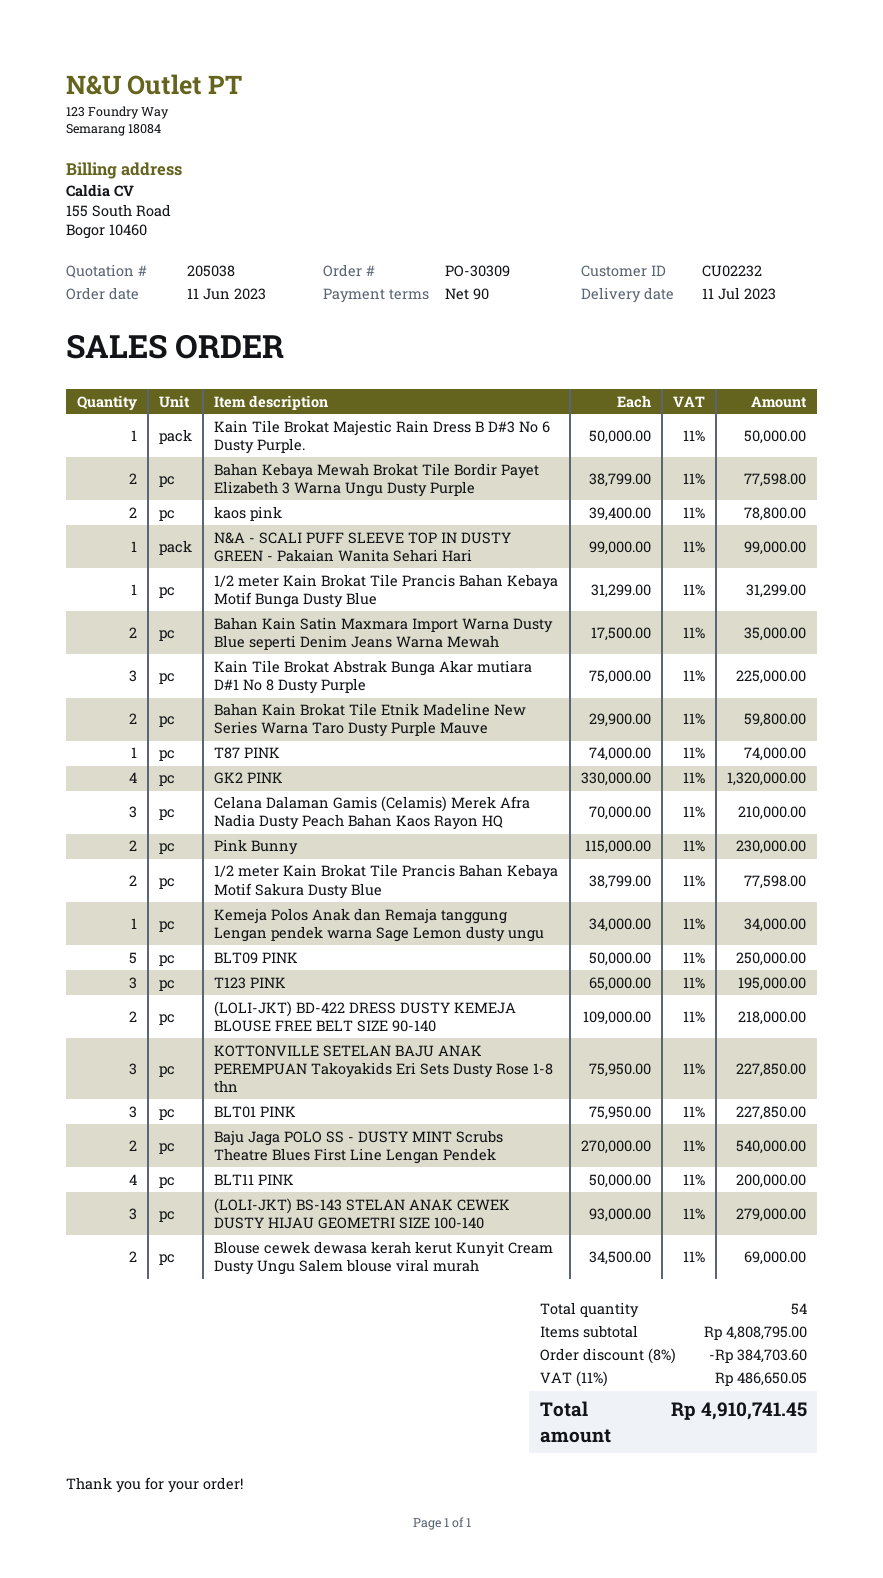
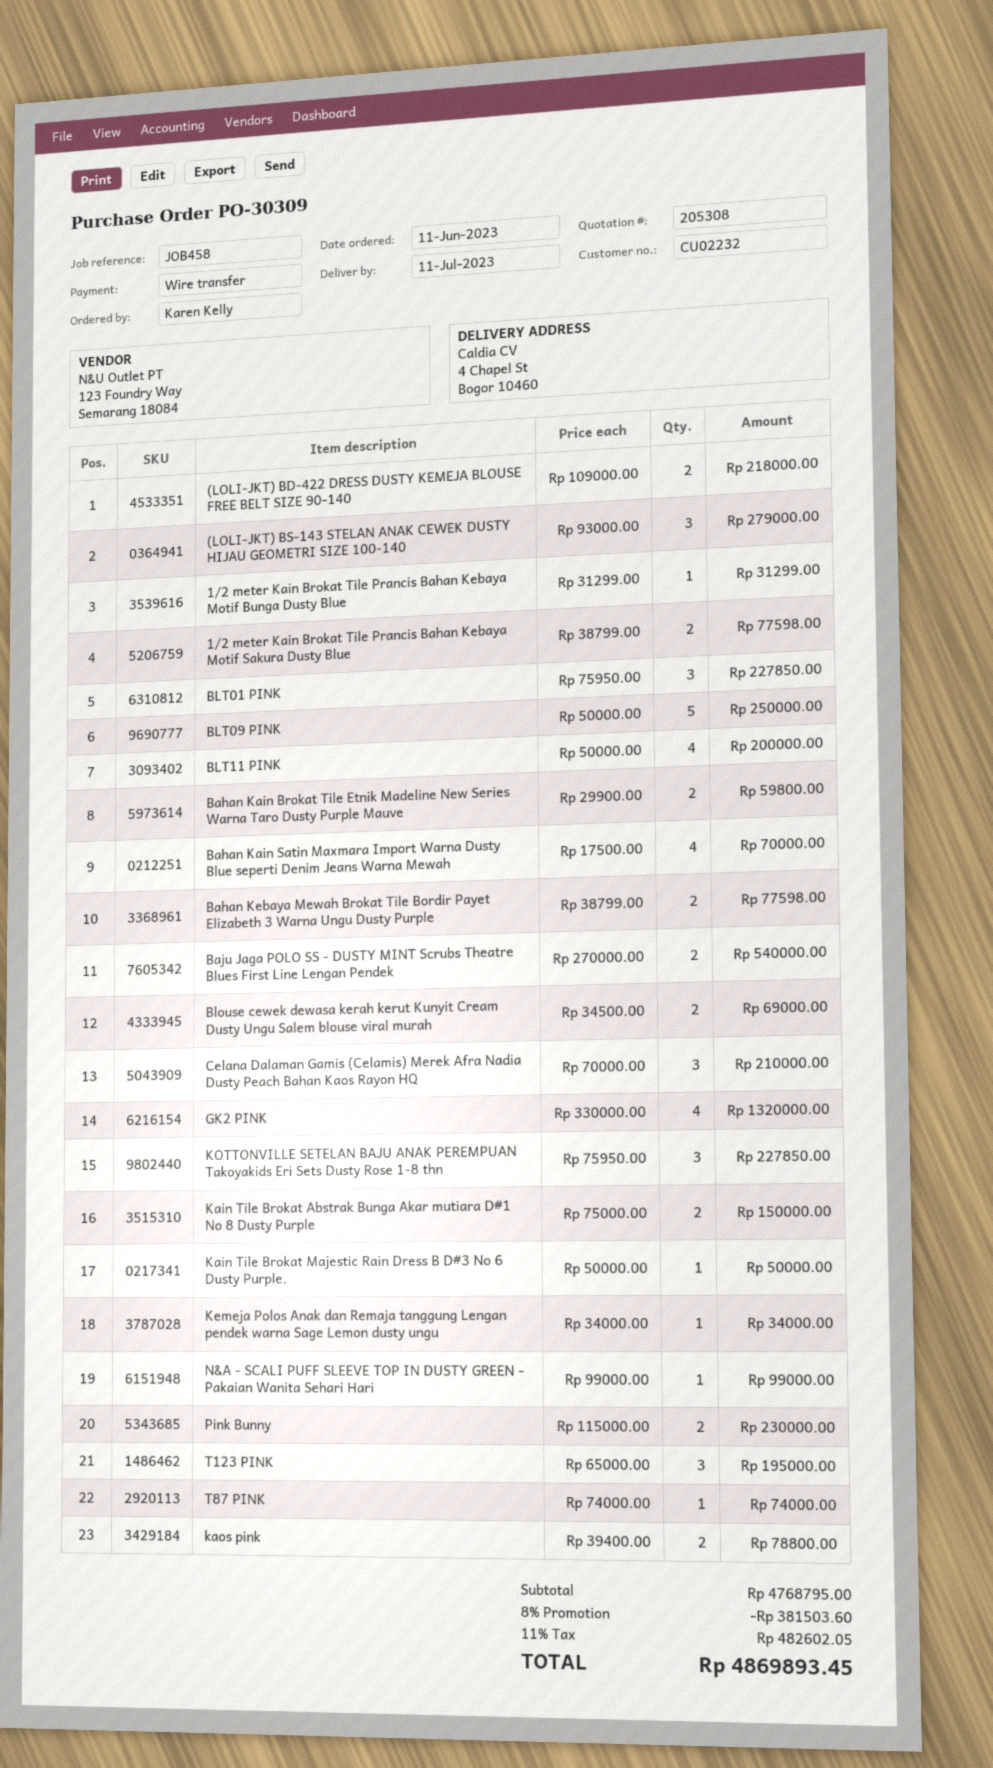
quote number: 205038 -> 205308
Bahan Kain Satin Maxmara Import Warna Dusty Blue seperti Denim Jeans Warna Mewah: 2 x 17500.00 = 35000.00 -> 4 x 17500.00 = 70000.00
Kain Tile Brokat Abstrak Bunga Akar mutiara D#1 No 8 Dusty Purple: 3 x 75000.00 = 225000.00 -> 2 x 75000.00 = 150000.00
subtotal: 4808795.00 -> 4768795.00
discount: 8% = 384703.60 -> 8% = 381503.60
tax: 11% = 486650.05 -> 11% = 482602.05
total: 4910741.45 -> 4869893.45

